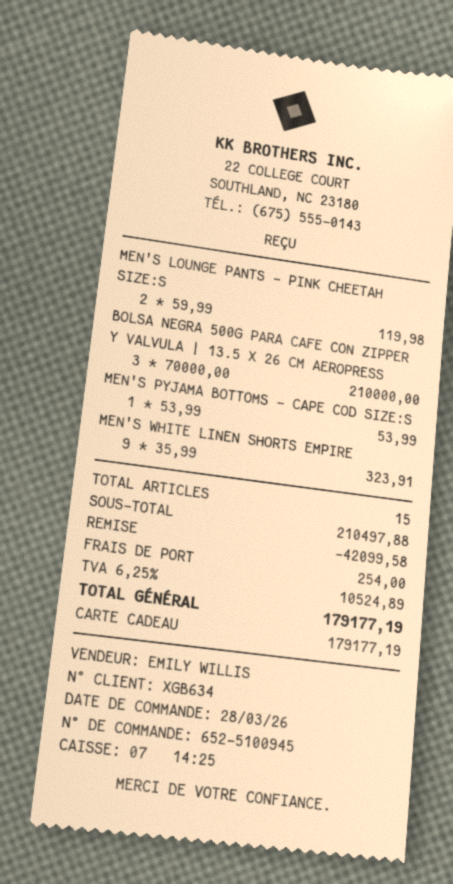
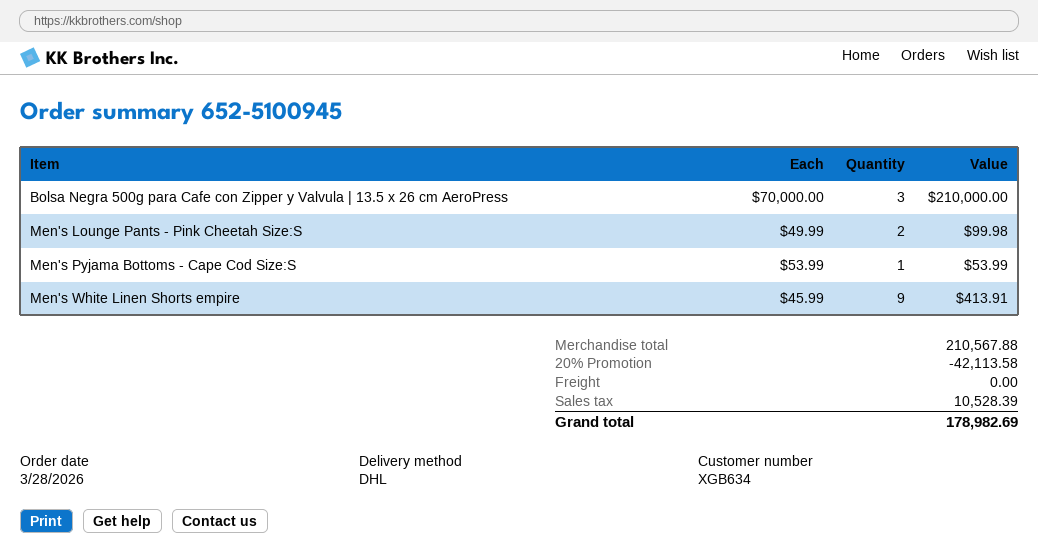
MEN'S LOUNGE PANTS - PINK CHEETAH SIZE:S: 2 x 59.99 = 119.98 -> 2 x 49.99 = 99.98
MEN'S WHITE LINEN SHORTS EMPIRE: 9 x 35.99 = 323.91 -> 9 x 45.99 = 413.91
subtotal: 210497.88 -> 210567.88
discount: 42099.58 -> 42113.58
shipping: 254.00 -> 0.00
tax: 10524.89 -> 10528.39
total: 179177.19 -> 178982.69

